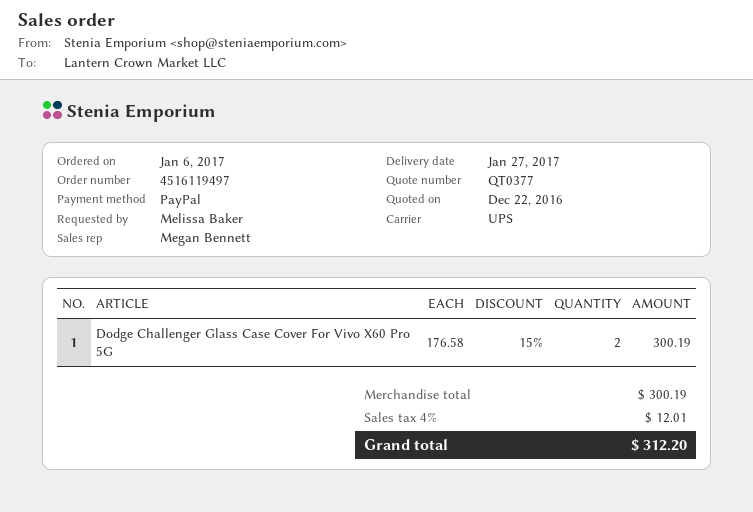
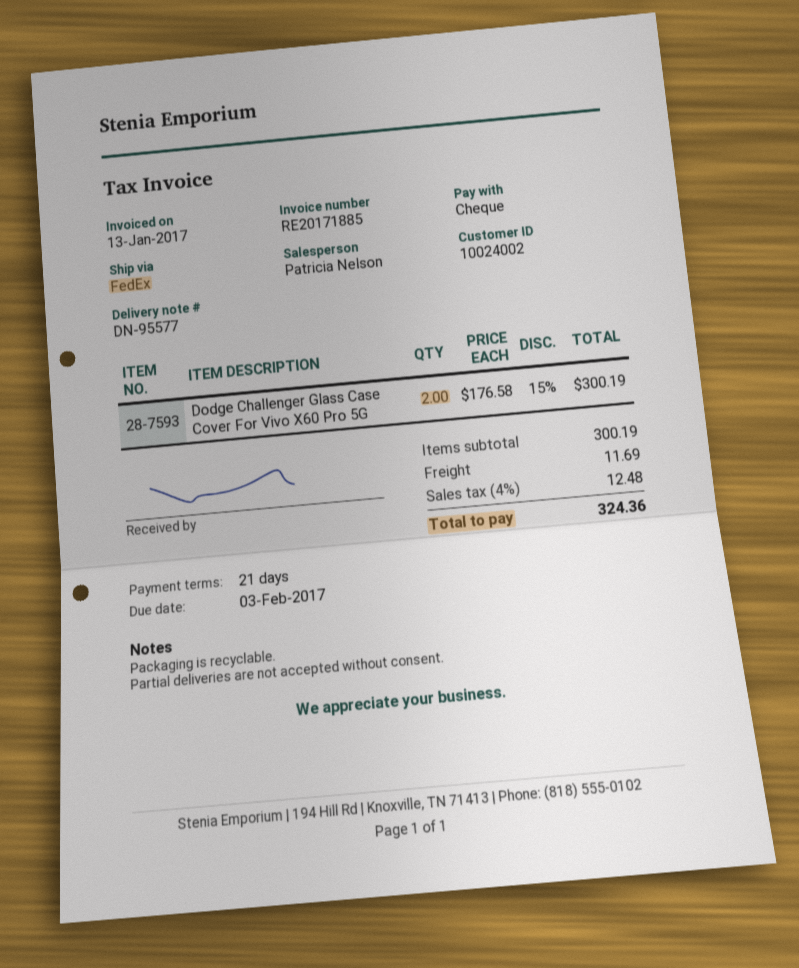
sales rep: Megan Bennett -> Patricia Nelson
payment method: PayPal -> cheque
shipping method: UPS -> FedEx
shipping: none -> 11.69
tax: 4% = 12.01 -> 4% = 12.48
total: 312.20 -> 324.36

